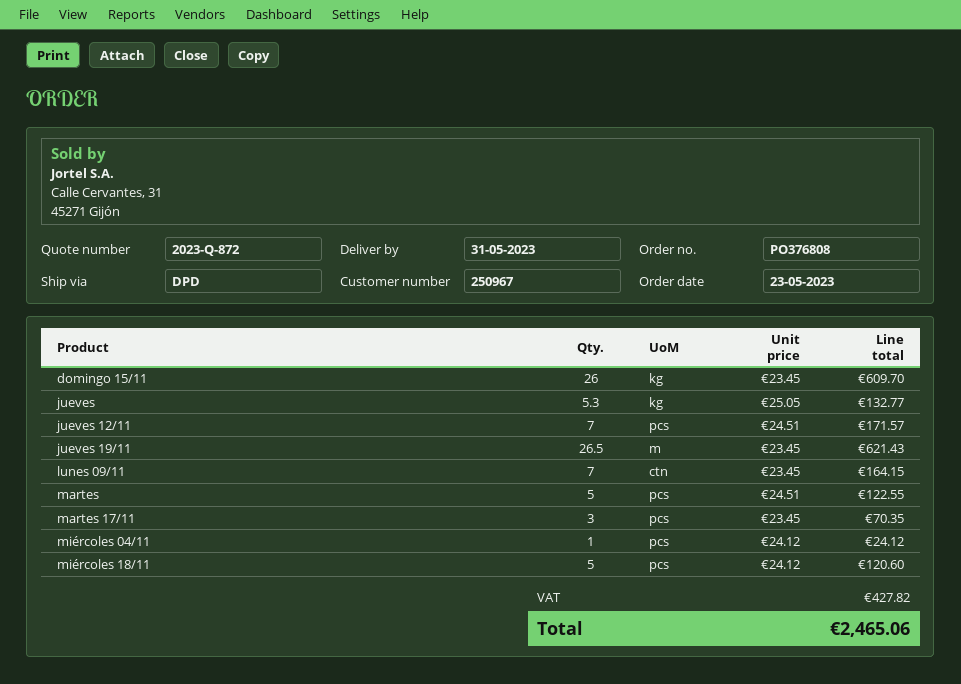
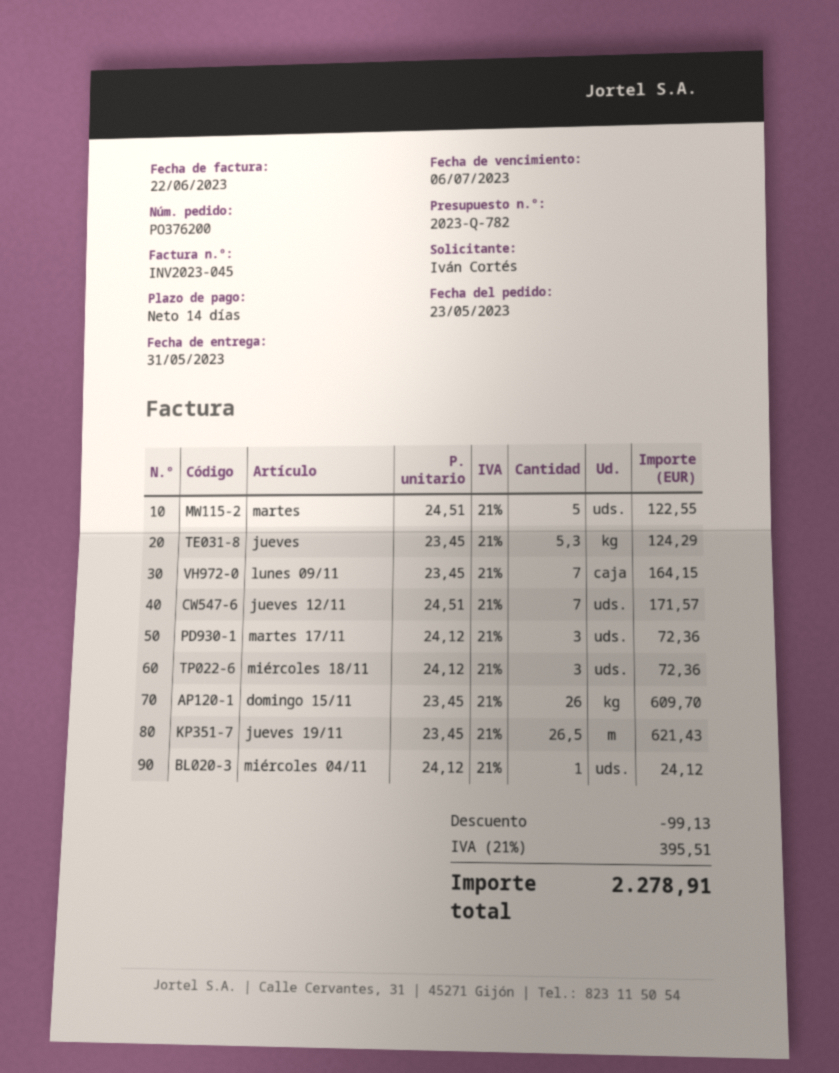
quote number: 2023-Q-872 -> 2023-Q-782
order number: PO376808 -> PO376200
jueves: 5.3 x 25.05 = 132.77 -> 5.3 x 23.45 = 124.29
martes 17/11: 3 x 23.45 = 70.35 -> 3 x 24.12 = 72.36
miércoles 18/11: 5 x 24.12 = 120.60 -> 3 x 24.12 = 72.36
discount: none -> 99.13
tax: 427.82 -> 395.51
total: 2465.06 -> 2278.91

